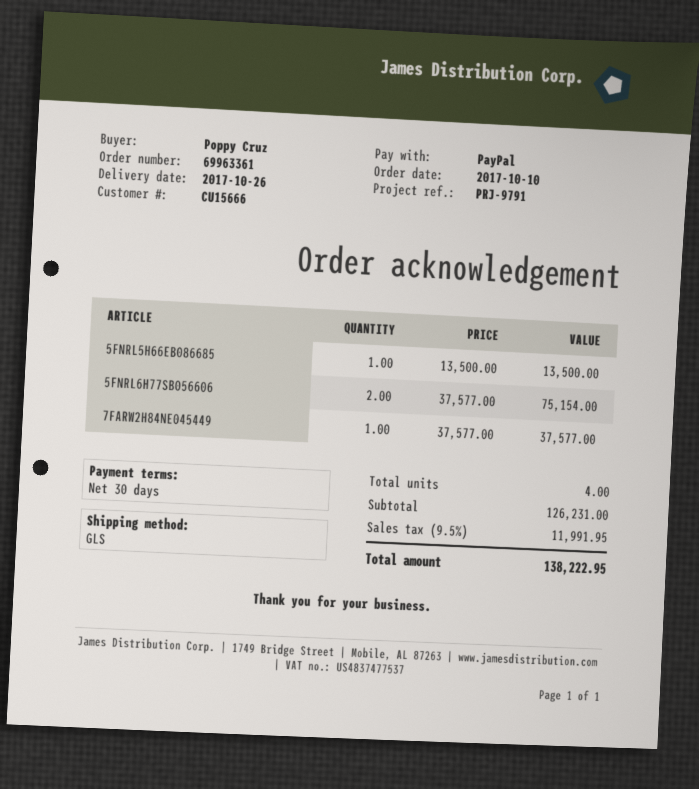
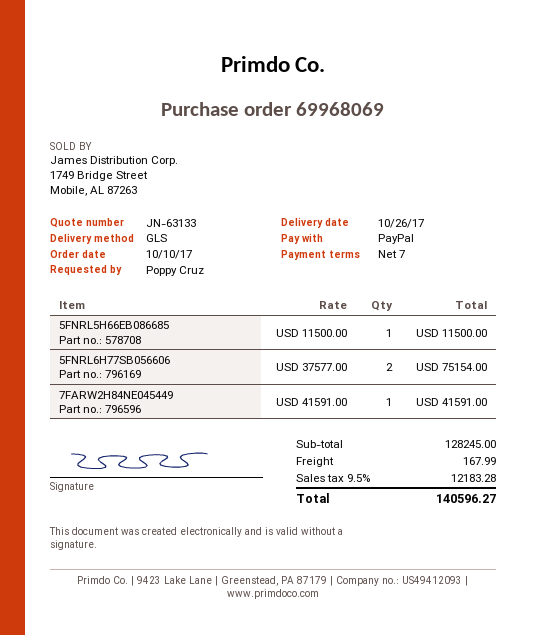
order number: 69963361 -> 69968069
payment terms: 30 days -> 7 days
5FNRL5H66EB086685: 1 x 13500.00 = 13500.00 -> 1 x 11500.00 = 11500.00
7FARW2H84NE045449: 1 x 37577.00 = 37577.00 -> 1 x 41591.00 = 41591.00
subtotal: 126231.00 -> 128245.00
shipping: none -> 167.99
tax: 9.5% = 11991.95 -> 9.5% = 12183.28
total: 138222.95 -> 140596.27

